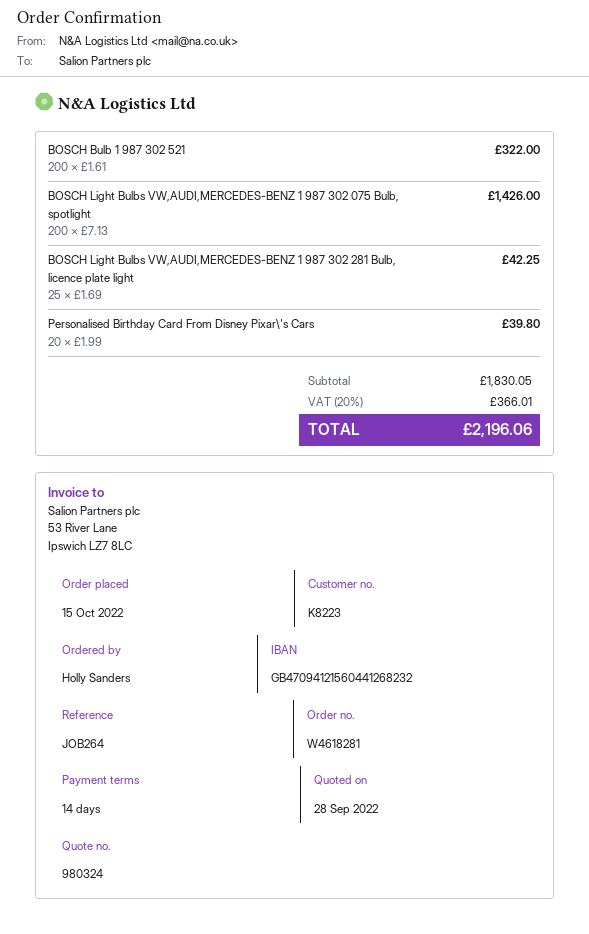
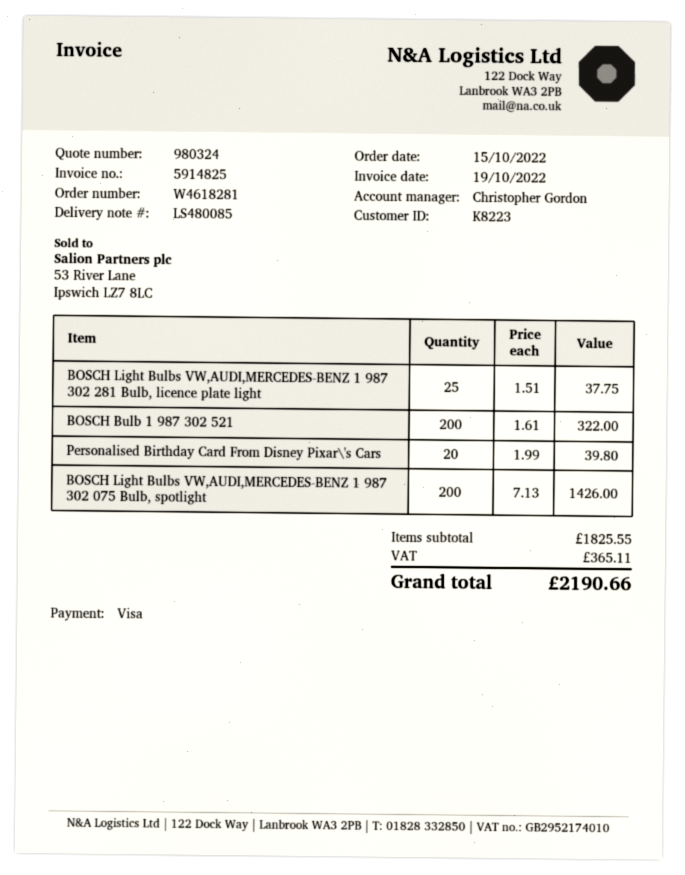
BOSCH Light Bulbs VW,AUDI,MERCEDES-BENZ 1 987 302 281 Bulb, licence plate light: 25 x 1.69 = 42.25 -> 25 x 1.51 = 37.75
subtotal: 1830.05 -> 1825.55
tax: 366.01 -> 365.11
total: 2196.06 -> 2190.66

